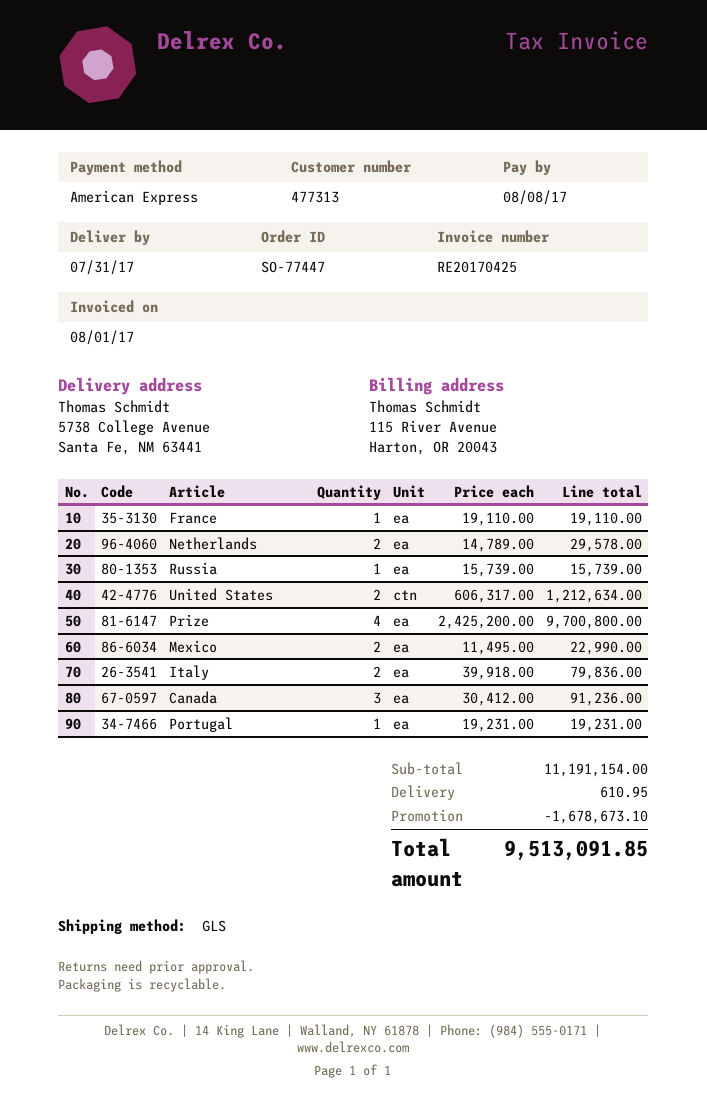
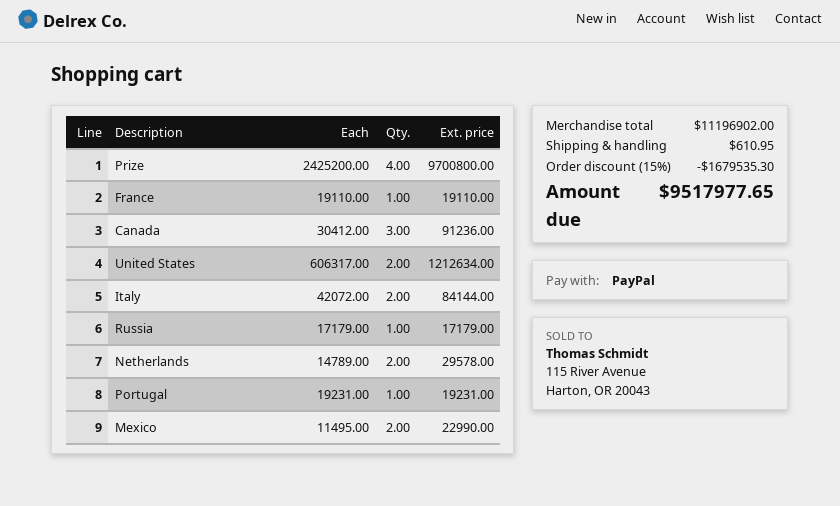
payment method: American Express -> PayPal
Russia: 1 x 15739.00 = 15739.00 -> 1 x 17179.00 = 17179.00
Italy: 2 x 39918.00 = 79836.00 -> 2 x 42072.00 = 84144.00
subtotal: 11191154.00 -> 11196902.00
discount: 1678673.10 -> 1679535.30
total: 9513091.85 -> 9517977.65

